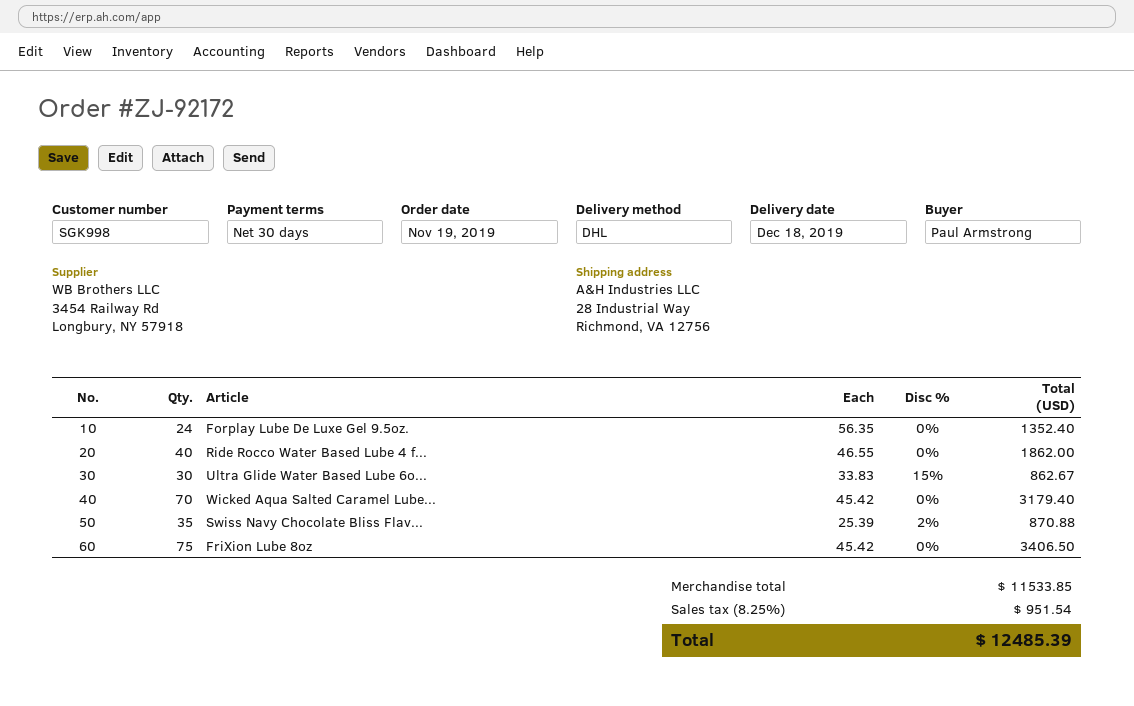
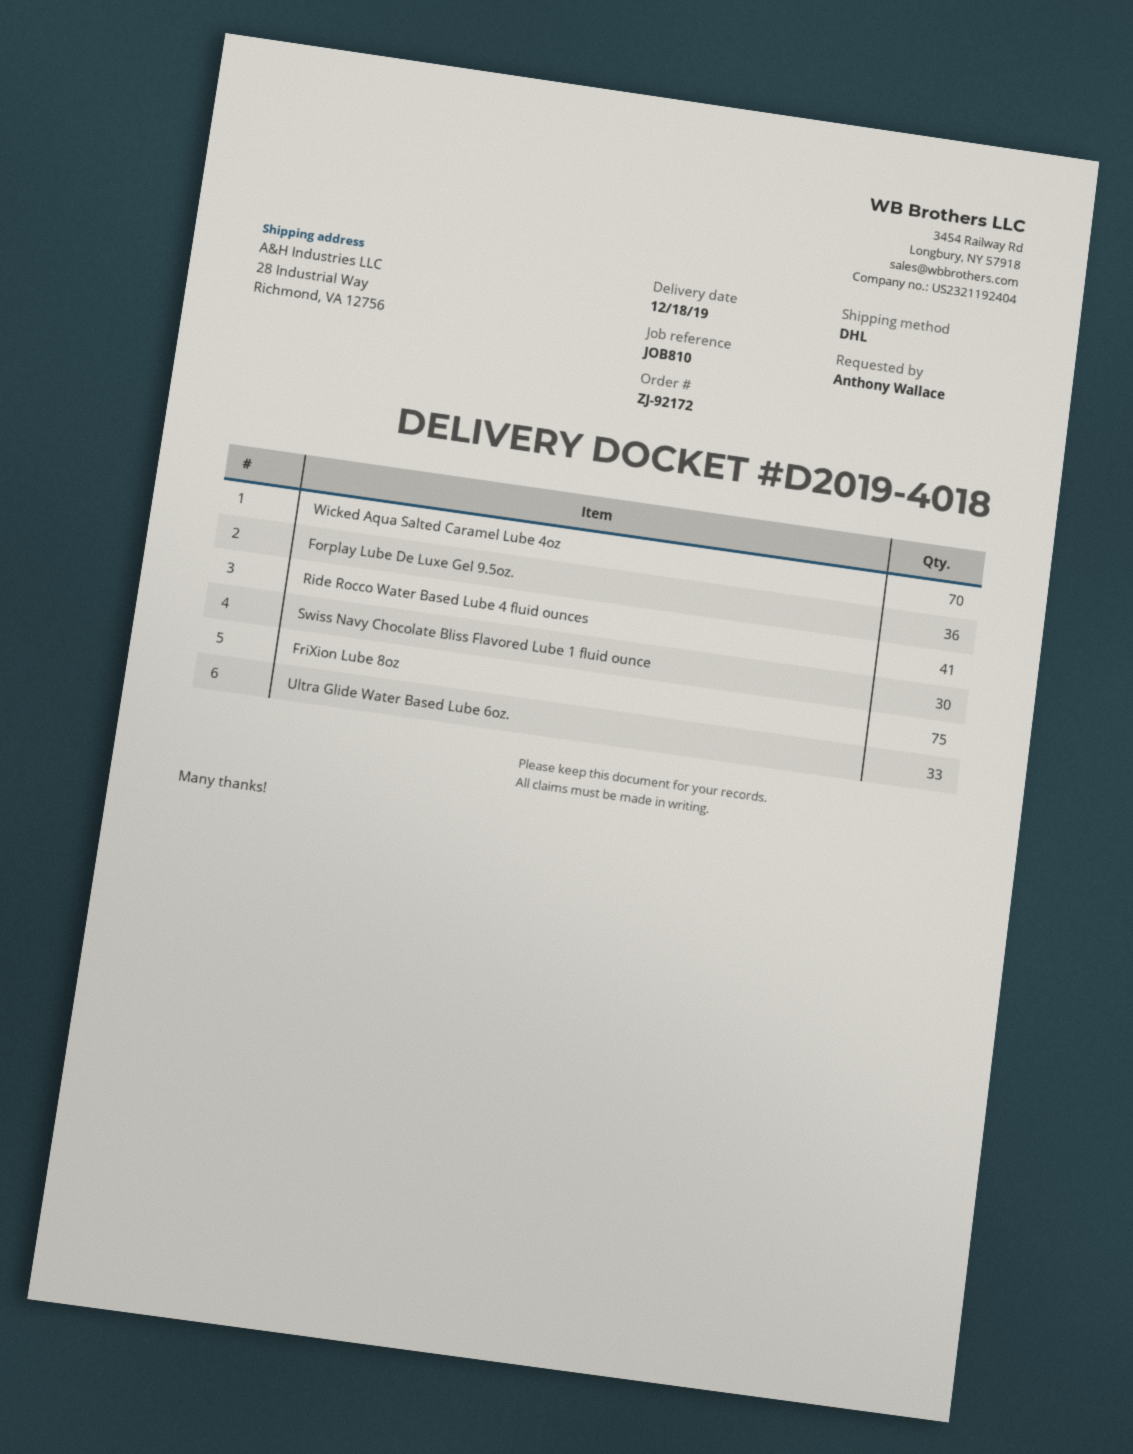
ordered by: Paul Armstrong -> Anthony Wallace
Forplay Lube De Luxe Gel 9.5oz.: 24 -> 36
Ride Rocco Water Based Lube 4 f...: 40 -> 41
Ultra Glide Water Based Lube 6o...: 30 -> 33
Swiss Navy Chocolate Bliss Flav...: 35 -> 30

